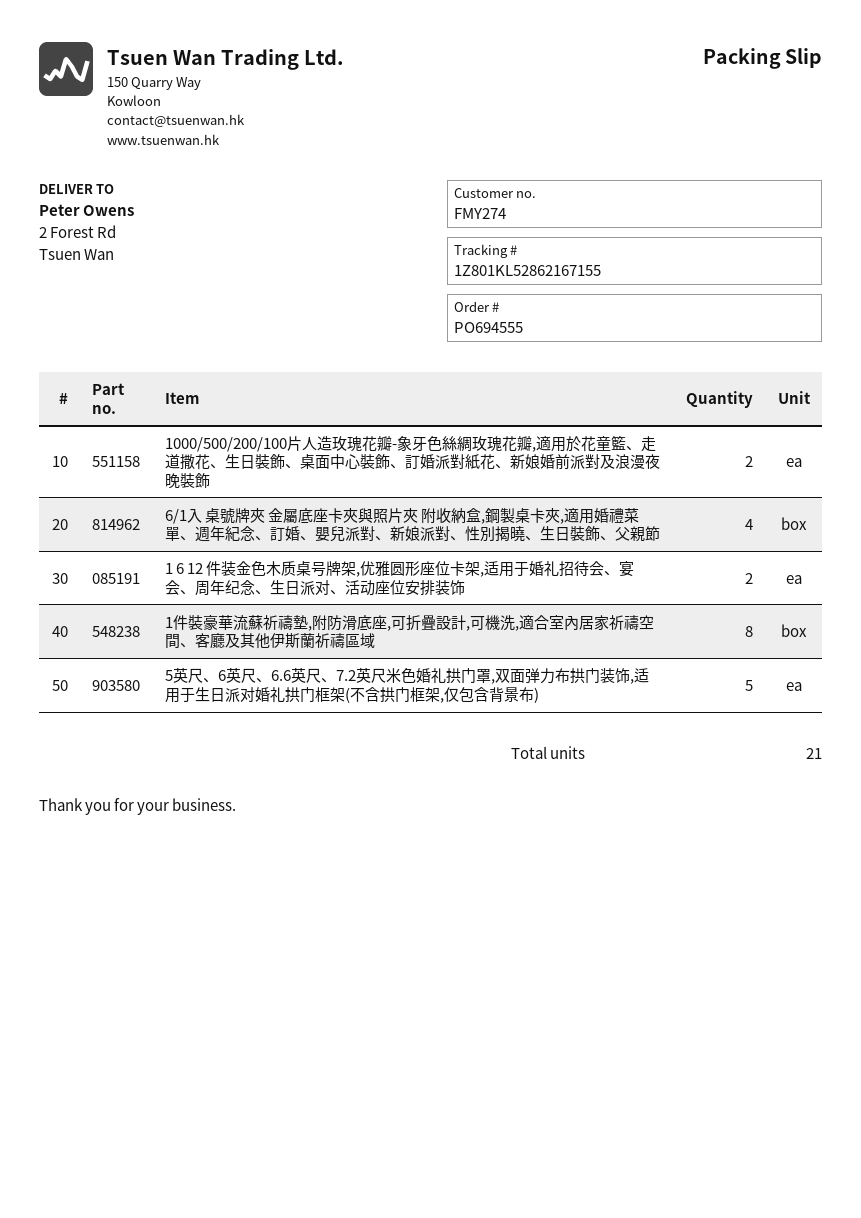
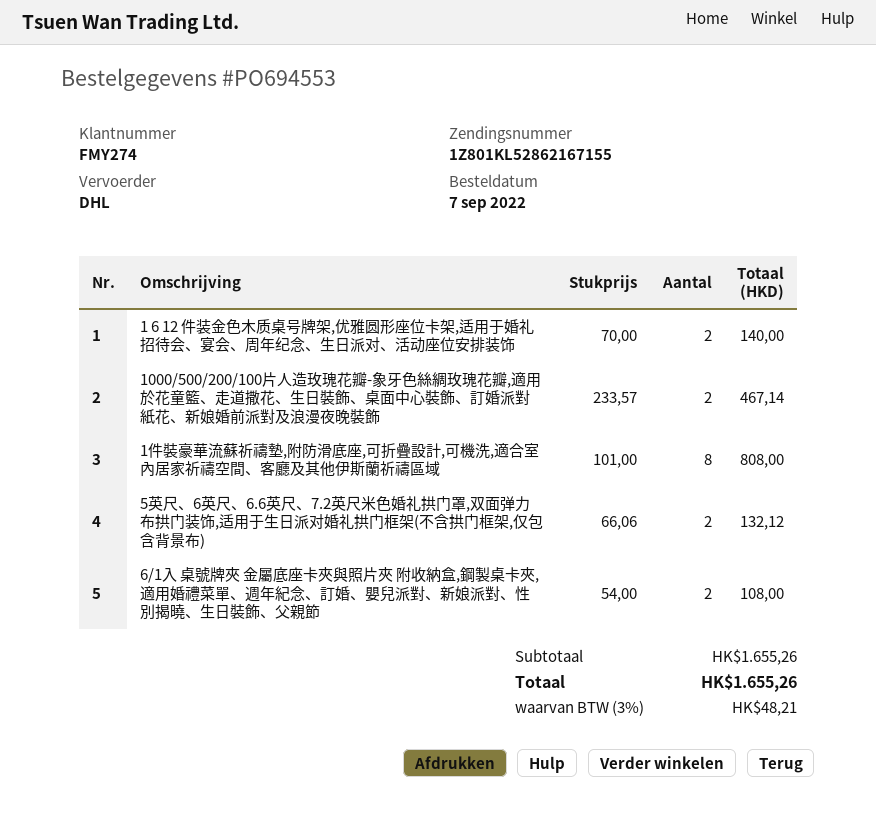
order number: PO694555 -> PO694553
6/1入 桌號牌夾 金屬底座卡夾與照片夾 附收納盒,鋼製桌卡夾,適用婚禮菜單、週年紀念、訂婚、嬰兒派對、新娘派對、性別揭曉、生日裝飾、父親節: 4 -> 2
5英尺、6英尺、6.6英尺、7.2英尺米色婚礼拱门罩,双面弹力布拱门装饰,适用于生日派对婚礼拱门框架(不含拱门框架,仅包含背景布): 5 -> 2

